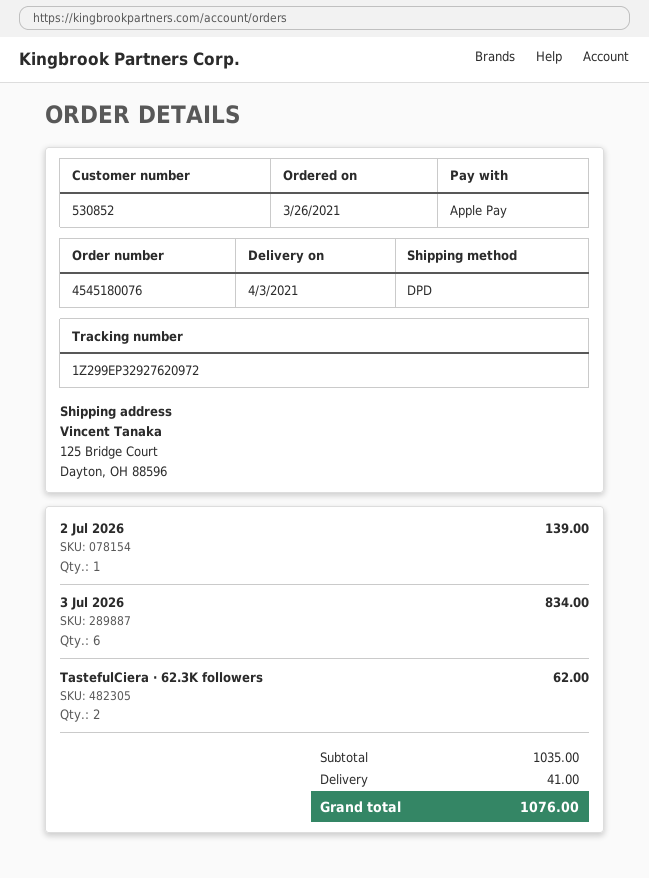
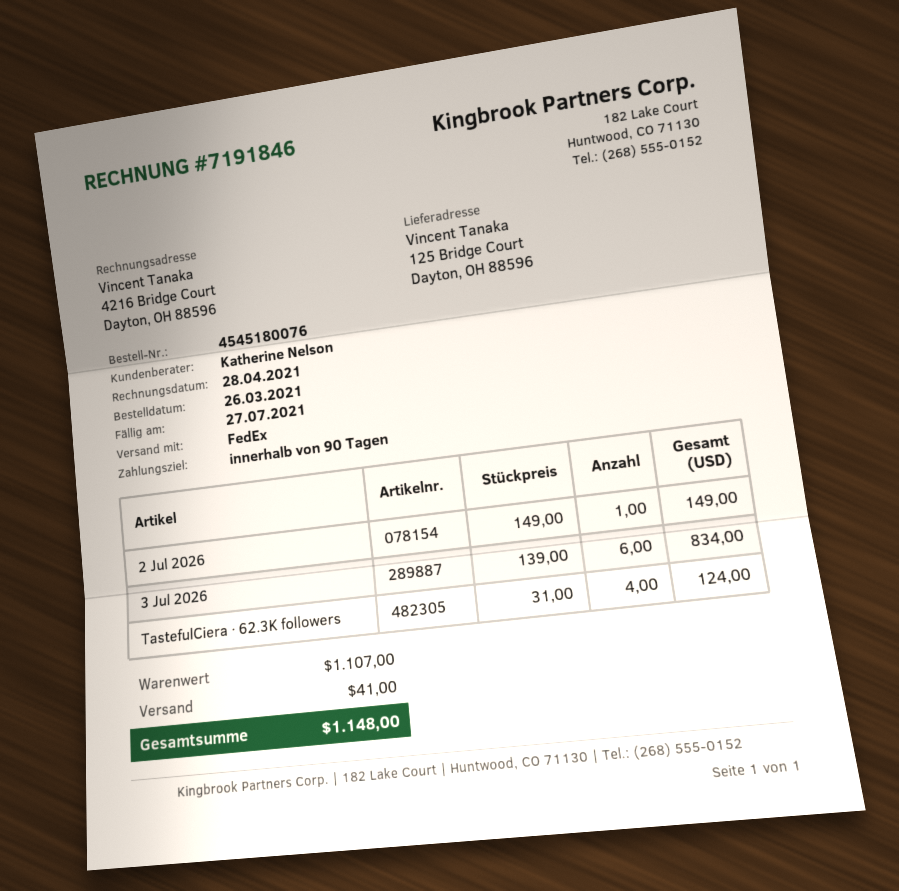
shipping method: DPD -> FedEx
2 Jul 2026: 1 for 139.00 -> 1 for 149.00
TastefulCiera · 62.3K followers: 2 for 62.00 -> 4 for 124.00
subtotal: 1035.00 -> 1107.00
total: 1076.00 -> 1148.00

